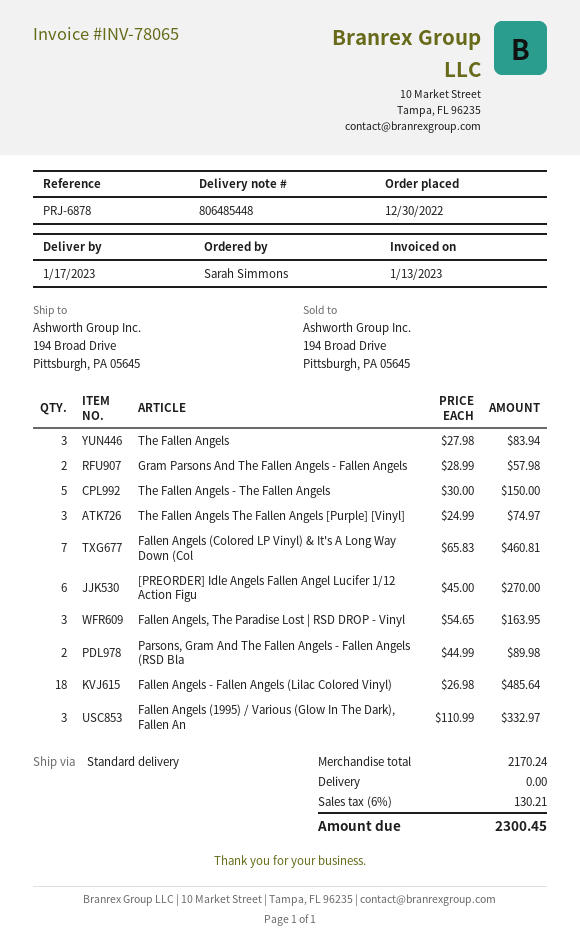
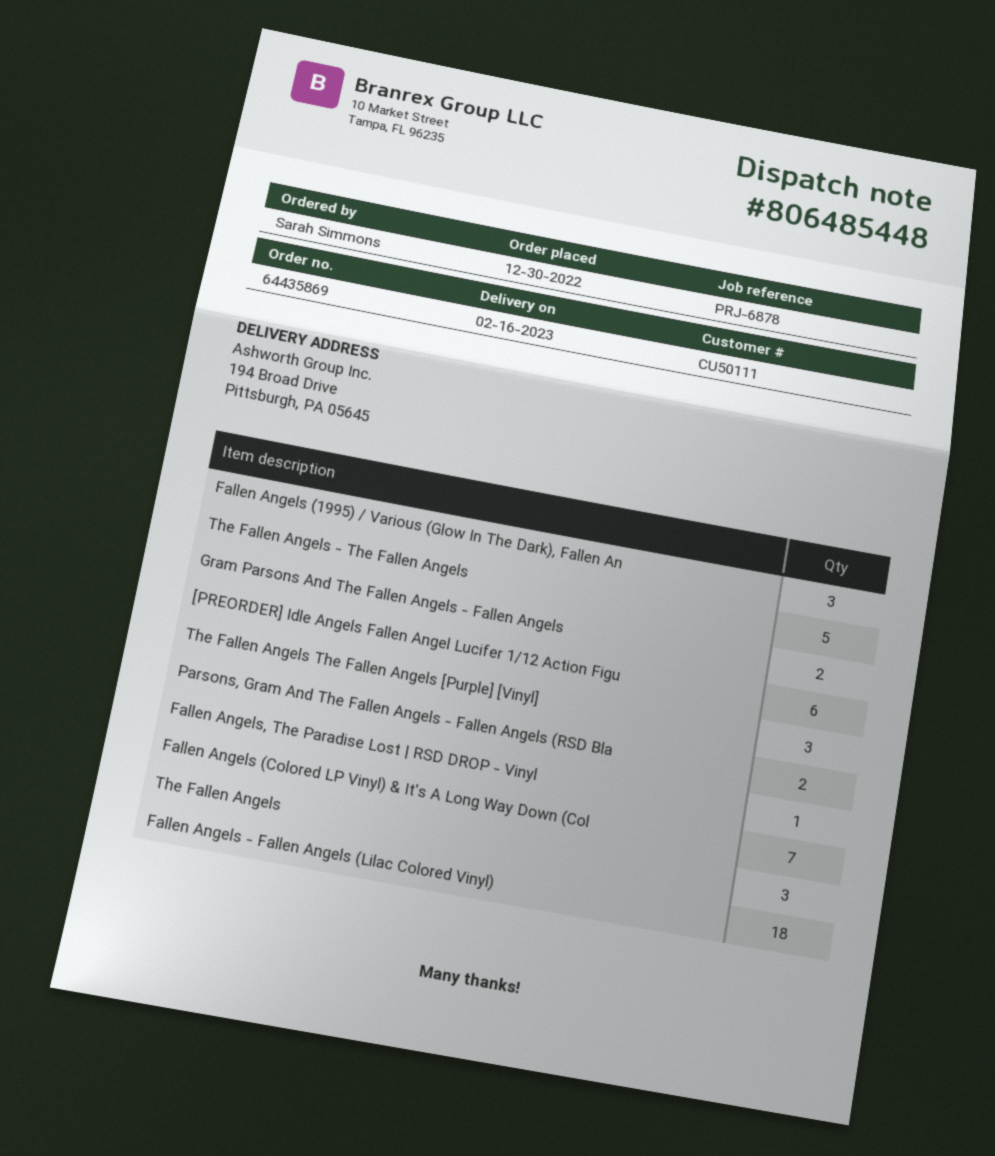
delivery date: 2023-01-17 -> 2023-02-16
Fallen Angels, The Paradise Lost | RSD DROP - Vinyl: 3 -> 1

